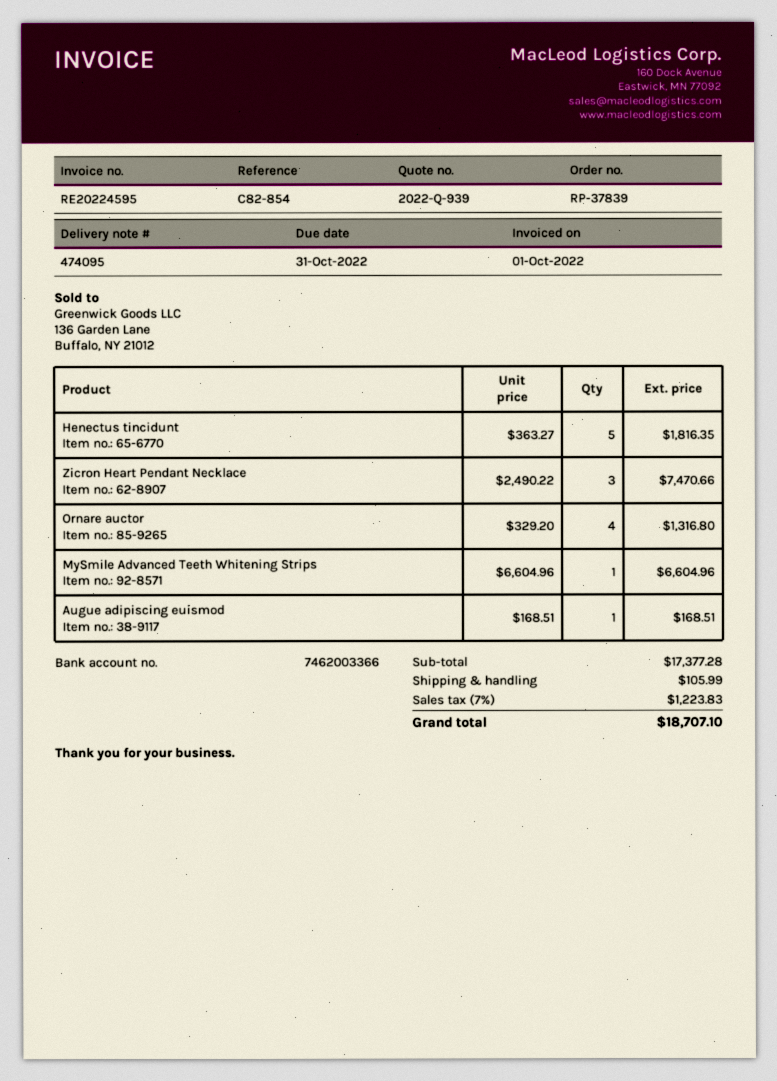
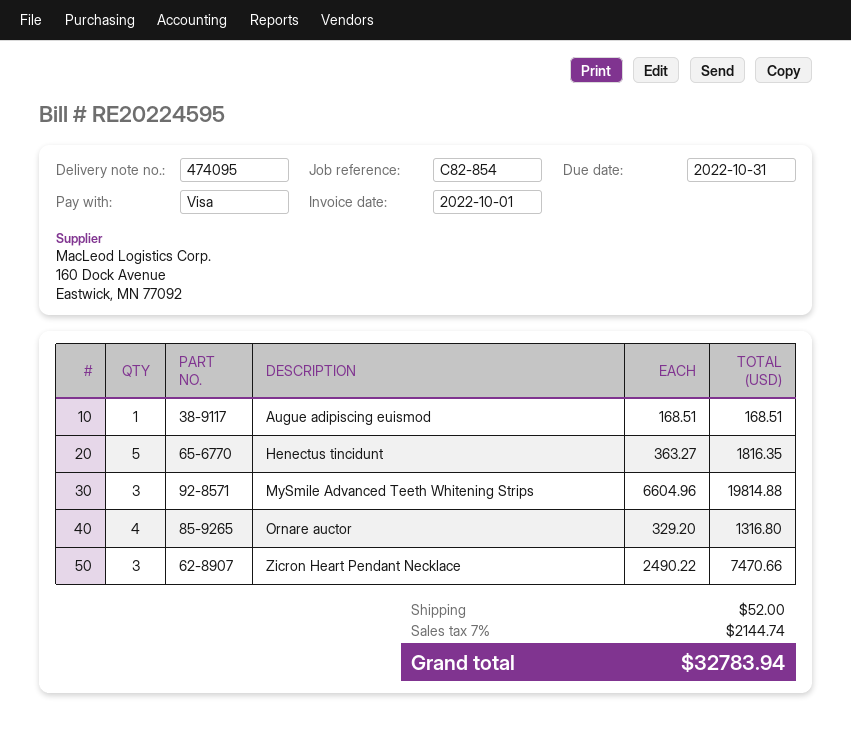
MySmile Advanced Teeth Whitening Strips: 1 x 6604.96 = 6604.96 -> 3 x 6604.96 = 19814.88
shipping: 105.99 -> 52.00
tax: 7% = 1223.83 -> 7% = 2144.74
total: 18707.10 -> 32783.94

